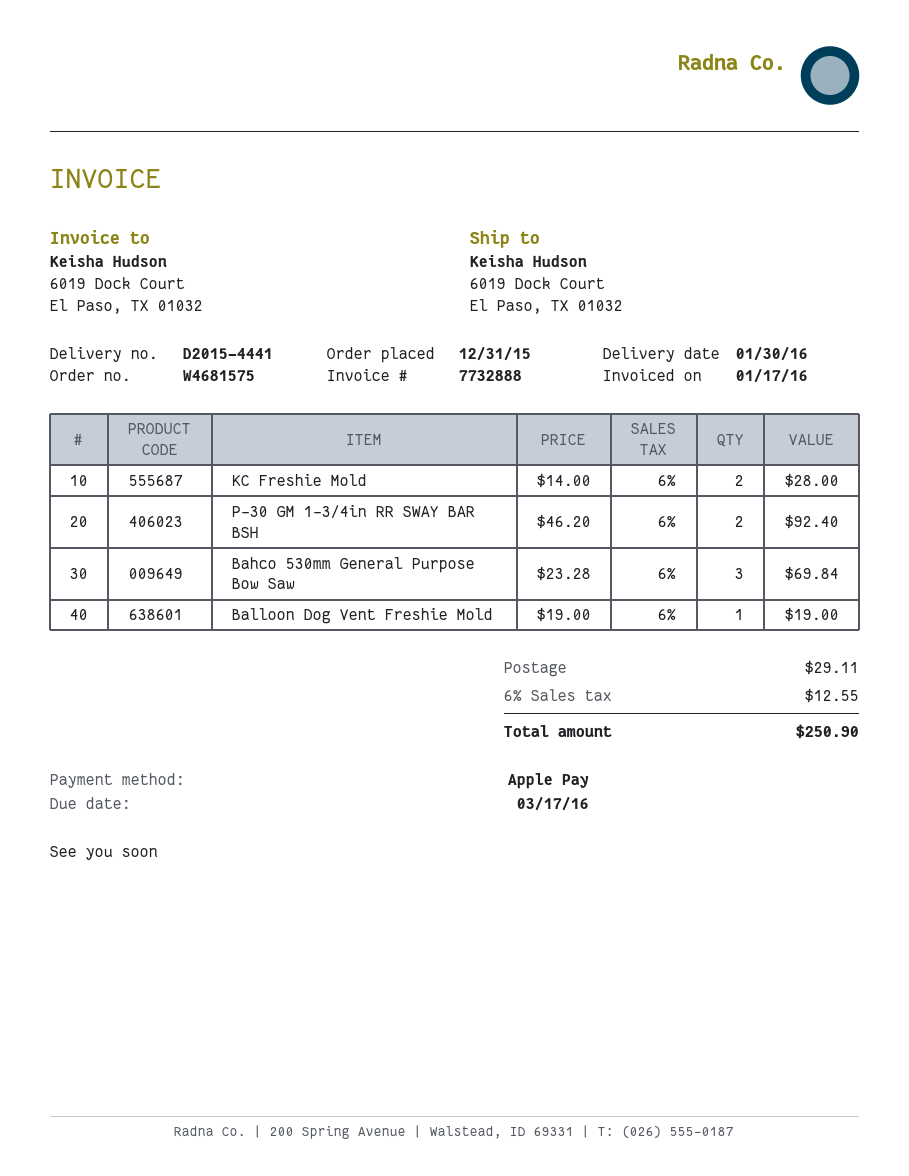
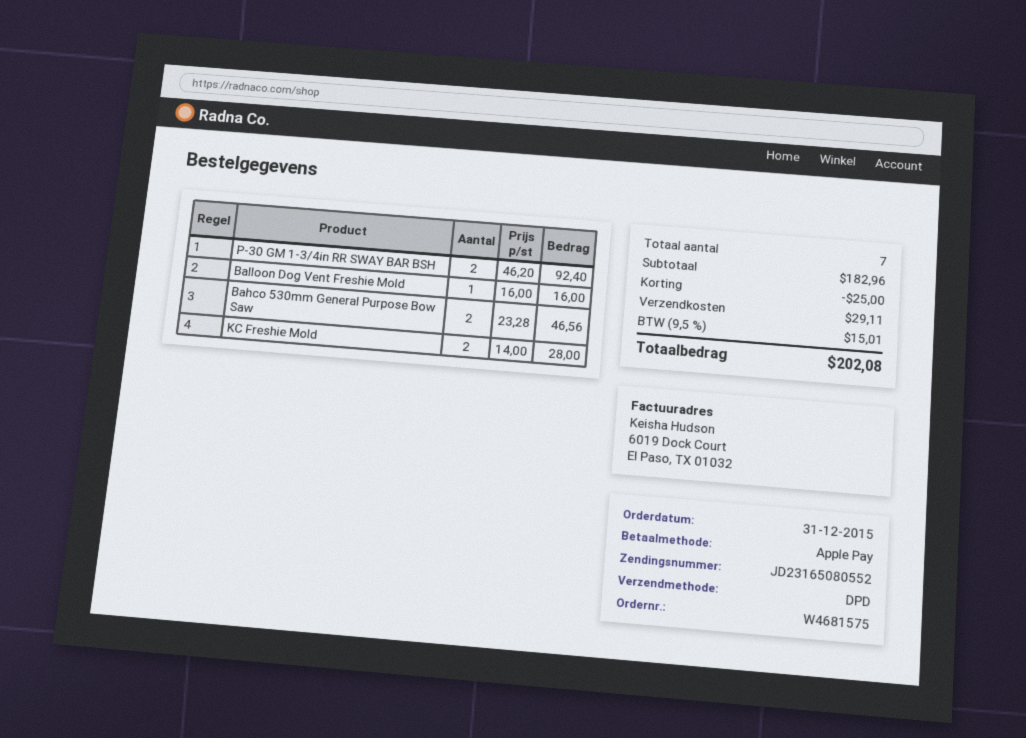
Bahco 530mm General Purpose Bow Saw: 3 x 23.28 = 69.84 -> 2 x 23.28 = 46.56
Balloon Dog Vent Freshie Mold: 1 x 19.00 = 19.00 -> 1 x 16.00 = 16.00
discount: none -> 25.00
tax: 6% = 12.55 -> 9.5% = 15.01
total: 250.90 -> 202.08

